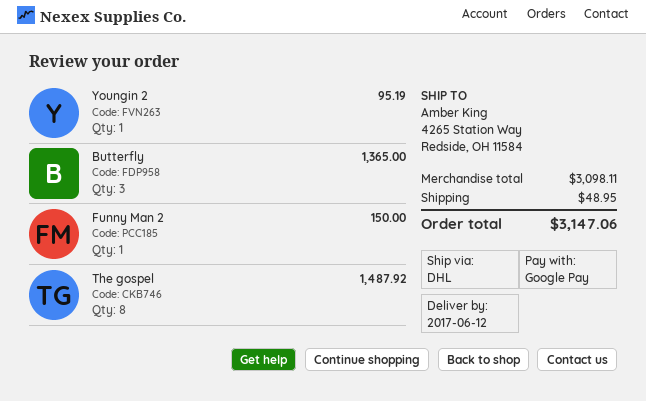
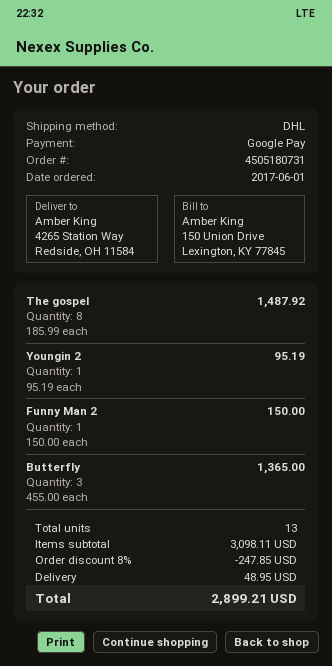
discount: none -> 8% = 247.85
total: 3147.06 -> 2899.21

